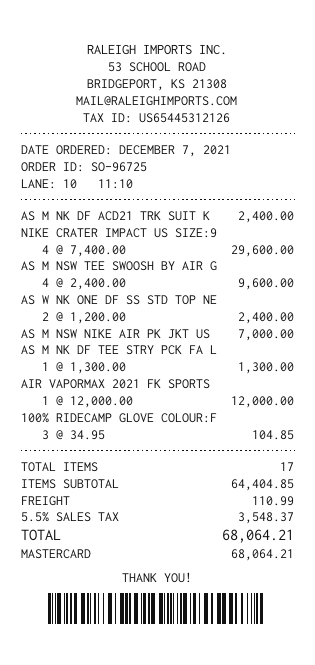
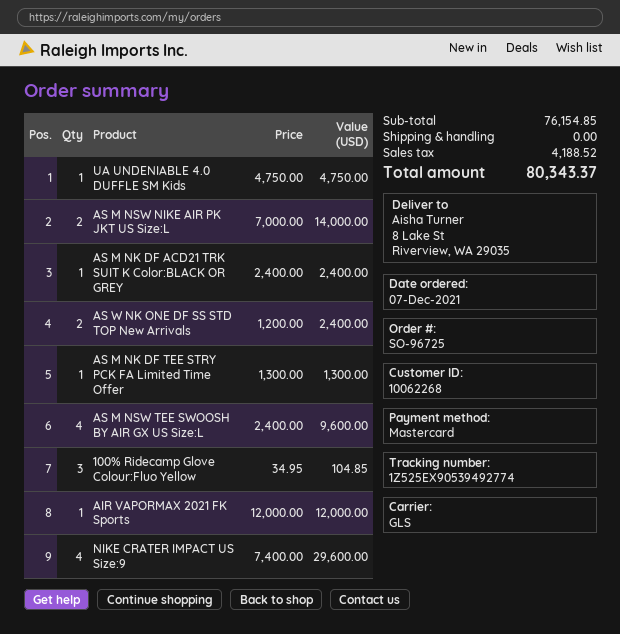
AS M NSW NIKE AIR PK JKT US: 1 x 7000.00 = 7000.00 -> 2 x 7000.00 = 14000.00
UA UNDENIABLE 4.0 DUFFLE SM Kids: none -> 1 x 4750.00 = 4750.00
subtotal: 64404.85 -> 76154.85
shipping: 110.99 -> 0.00
tax: 3548.37 -> 4188.52
total: 68064.21 -> 80343.37

